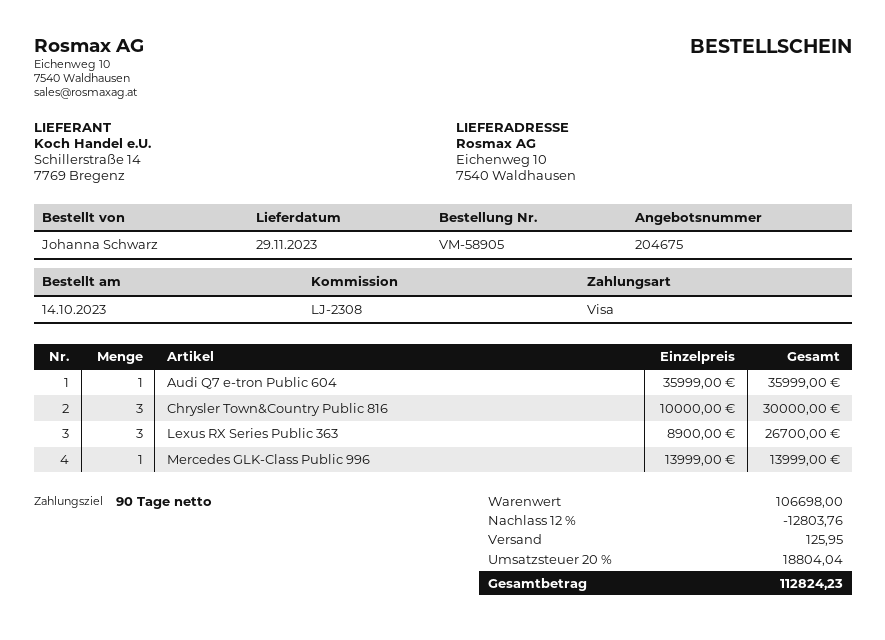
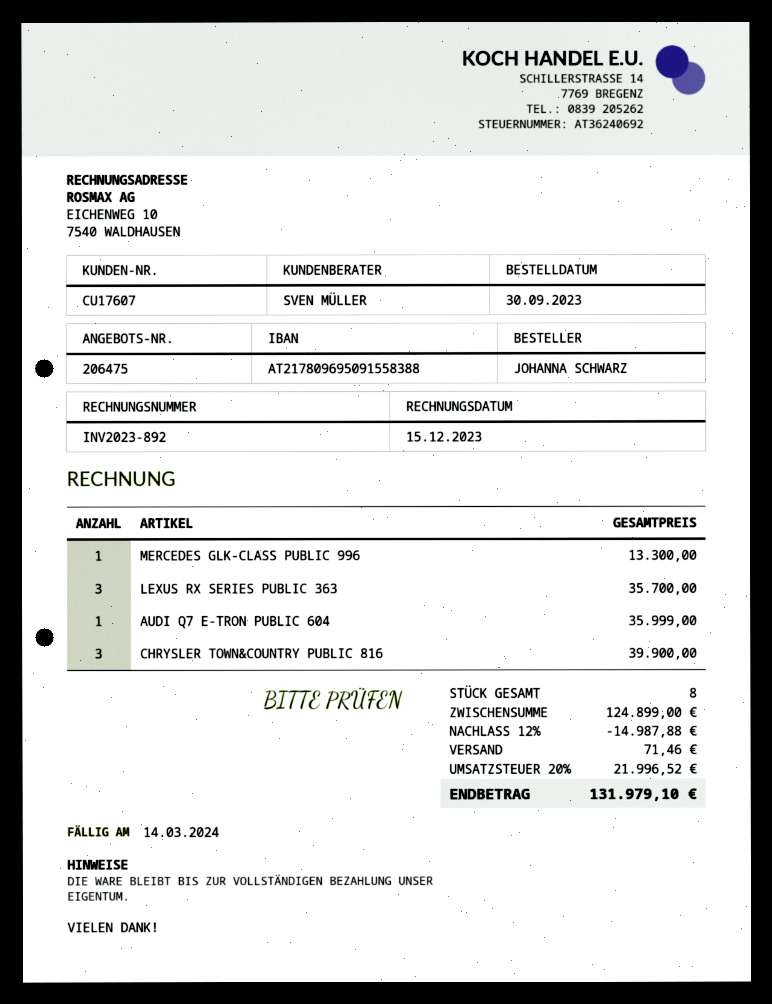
quote number: 204675 -> 206475
order date: 2023-10-14 -> 2023-09-30
Chrysler Town&Country Public 816: 3 for 30000.00 -> 3 for 39900.00
Lexus RX Series Public 363: 3 for 26700.00 -> 3 for 35700.00
Mercedes GLK-Class Public 996: 1 for 13999.00 -> 1 for 13300.00
subtotal: 106698.00 -> 124899.00
discount: 12% = 12803.76 -> 12% = 14987.88
shipping: 125.95 -> 71.46
tax: 20% = 18804.04 -> 20% = 21996.52
total: 112824.23 -> 131979.10

